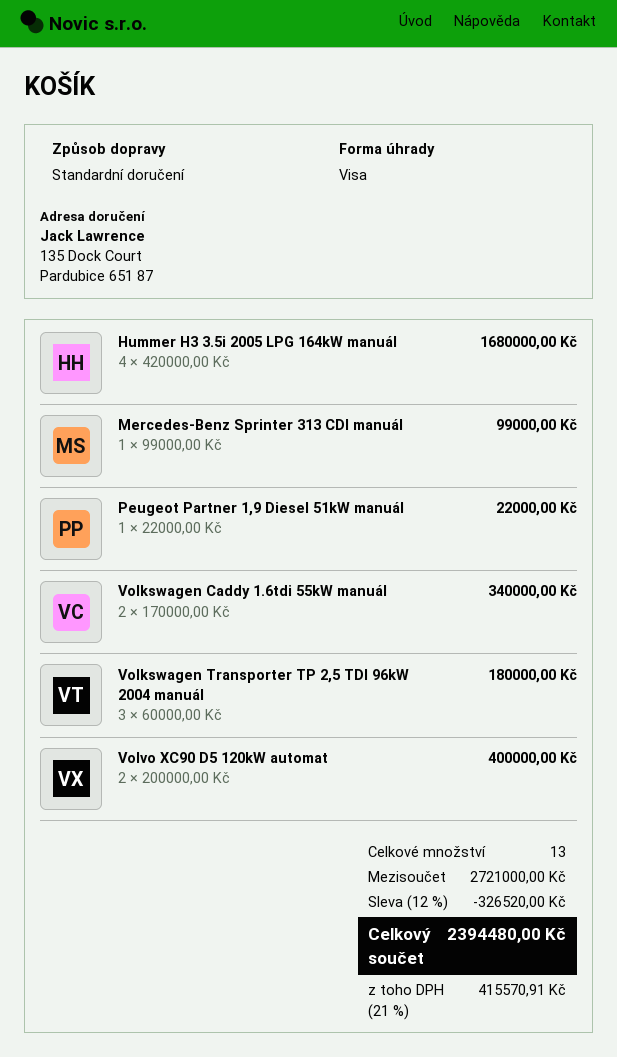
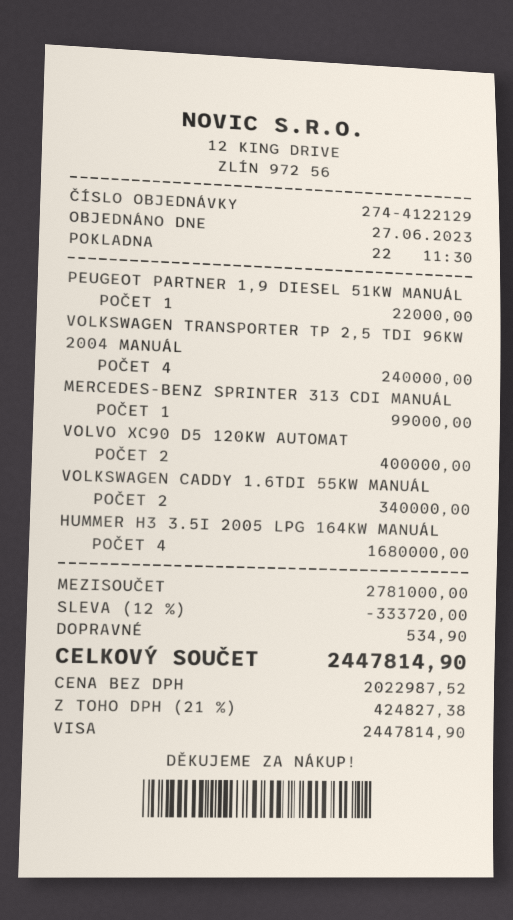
Volkswagen Transporter TP 2,5 TDI 96kW 2004 manuál: 3 for 180000.00 -> 4 for 240000.00
subtotal: 2721000.00 -> 2781000.00
discount: 12% = 326520.00 -> 12% = 333720.00
shipping: none -> 534.90
tax: 21% = 415570.91 -> 21% = 424827.38
total: 2394480.00 -> 2447814.90

